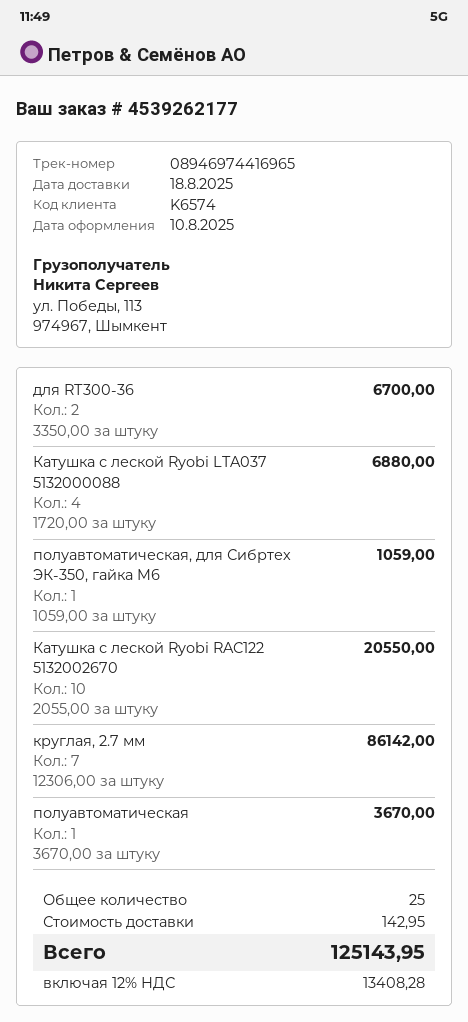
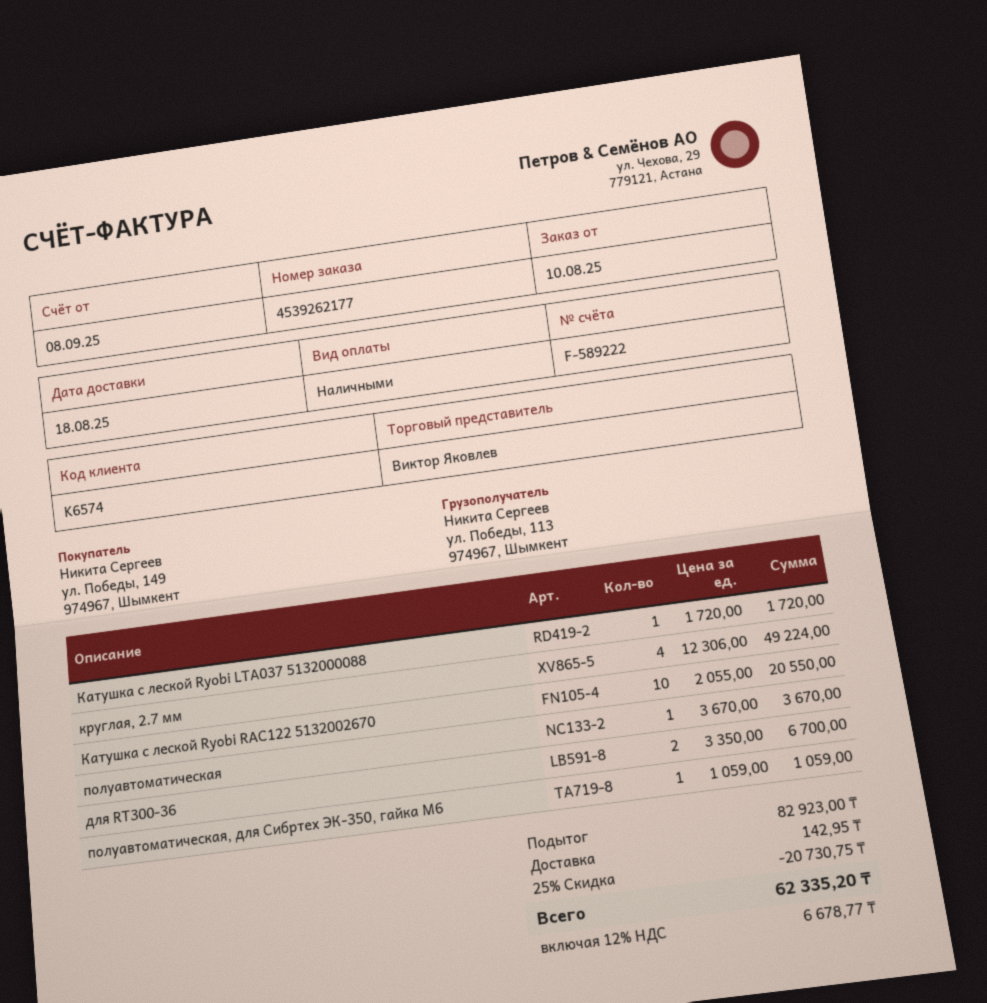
Катушка с леской Ryobi LTA037 5132000088: 4 x 1720.00 = 6880.00 -> 1 x 1720.00 = 1720.00
круглая, 2.7 мм: 7 x 12306.00 = 86142.00 -> 4 x 12306.00 = 49224.00
discount: none -> 25% = 20730.75
tax: 12% = 13408.28 -> 12% = 6678.77
total: 125143.95 -> 62335.20

